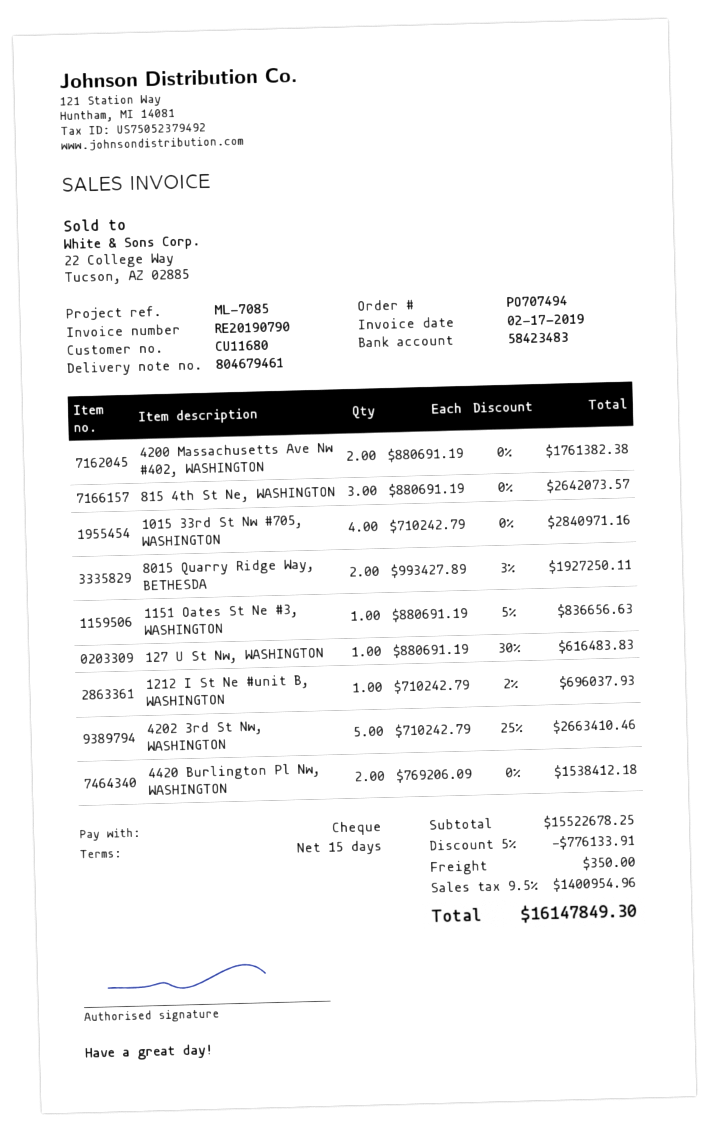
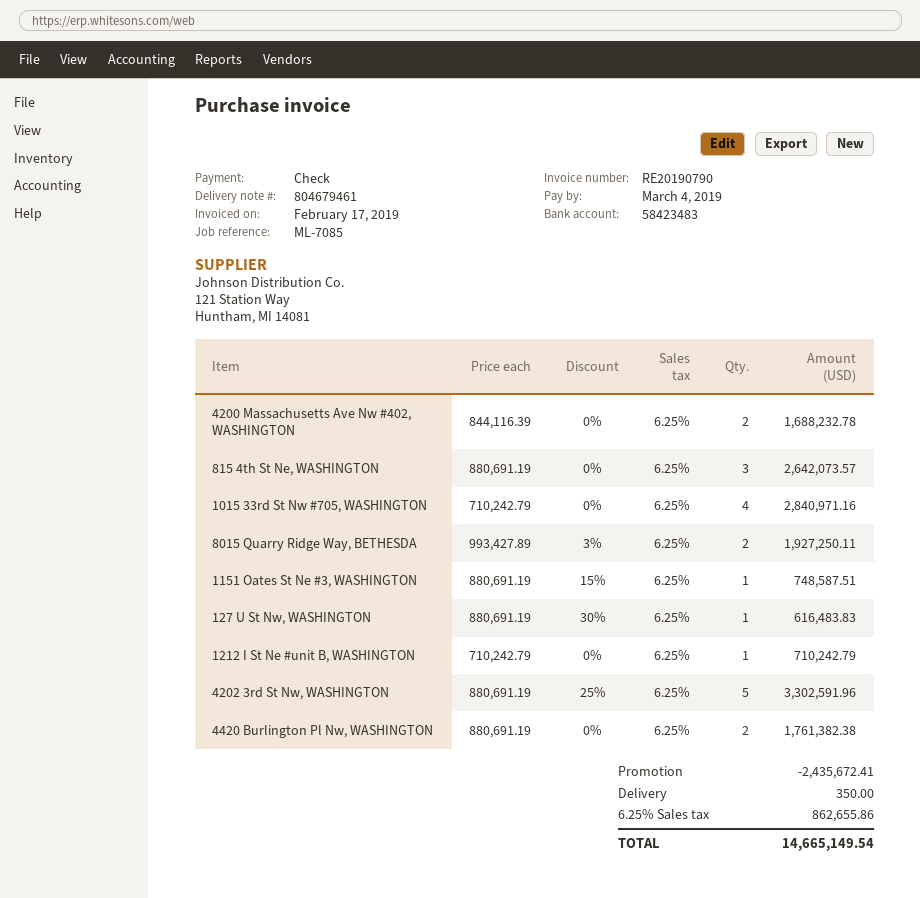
4200 Massachusetts Ave Nw #402, WASHINGTON: 2 x 880691.19 = 1761382.38 -> 2 x 844116.39 = 1688232.78
1151 Oates St Ne #3, WASHINGTON: 1 x 880691.19 - 5% = 836656.63 -> 1 x 880691.19 - 15% = 748587.51
1212 I St Ne #unit B, WASHINGTON: 1 x 710242.79 - 2% = 696037.93 -> 1 x 710242.79 = 710242.79
4202 3rd St Nw, WASHINGTON: 5 x 710242.79 - 25% = 2663410.46 -> 5 x 880691.19 - 25% = 3302591.96
4420 Burlington Pl Nw, WASHINGTON: 2 x 769206.09 = 1538412.18 -> 2 x 880691.19 = 1761382.38
discount: 776133.91 -> 2435672.41
tax: 9.5% = 1400954.96 -> 6.25% = 862655.86
total: 16147849.30 -> 14665149.54

